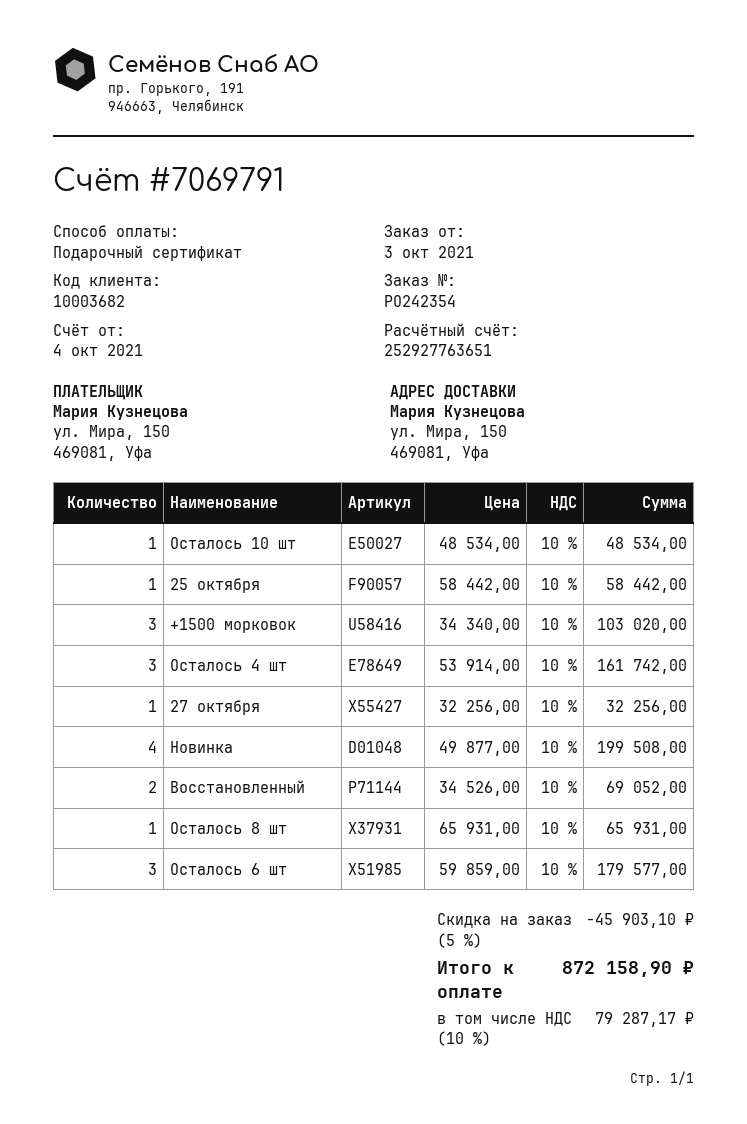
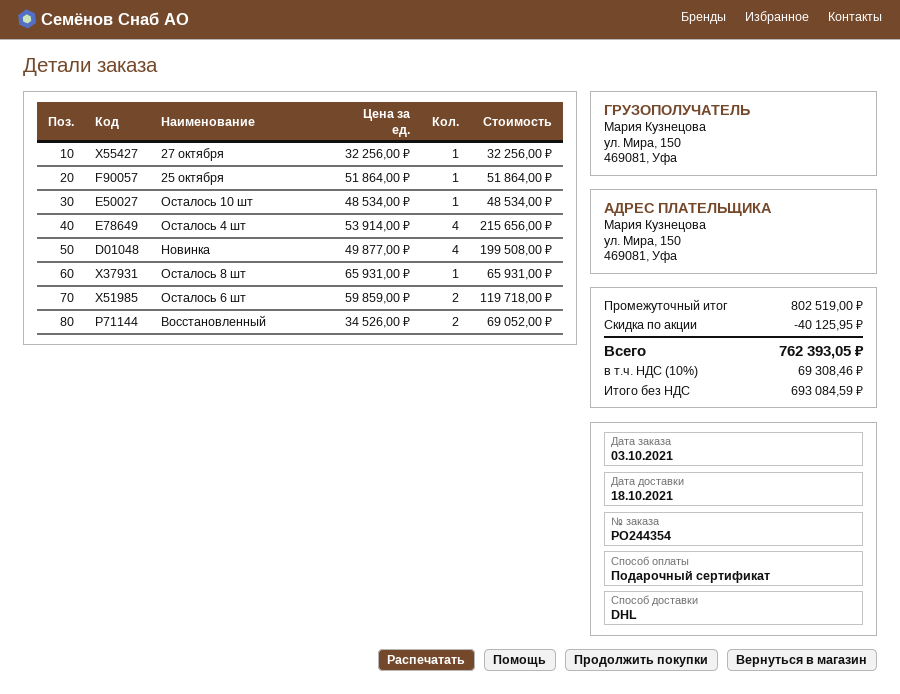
order number: PO242354 -> PO244354
25 октября: 1 x 58442.00 = 58442.00 -> 1 x 51864.00 = 51864.00
+1500 морковок: 3 x 34340.00 = 103020.00 -> none
Осталось 4 шт: 3 x 53914.00 = 161742.00 -> 4 x 53914.00 = 215656.00
Осталось 6 шт: 3 x 59859.00 = 179577.00 -> 2 x 59859.00 = 119718.00
discount: 45903.10 -> 40125.95
tax: 10% = 79287.17 -> 10% = 69308.46
total: 872158.90 -> 762393.05

